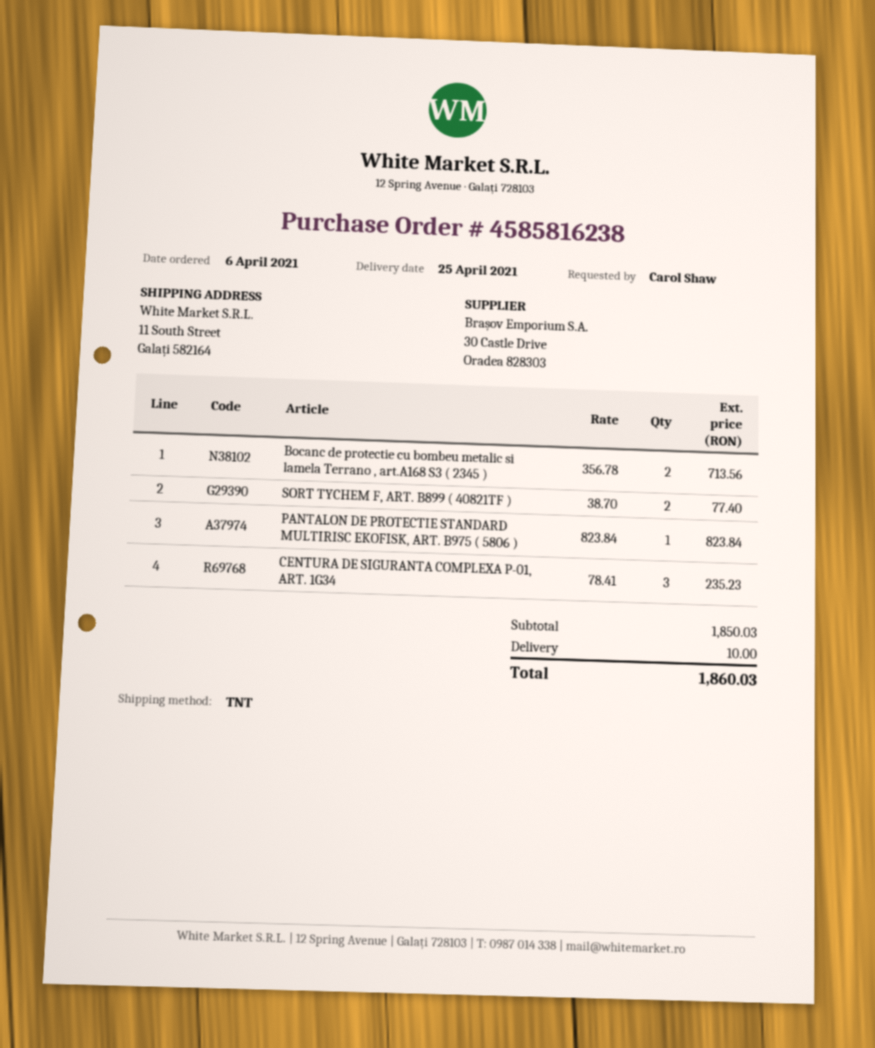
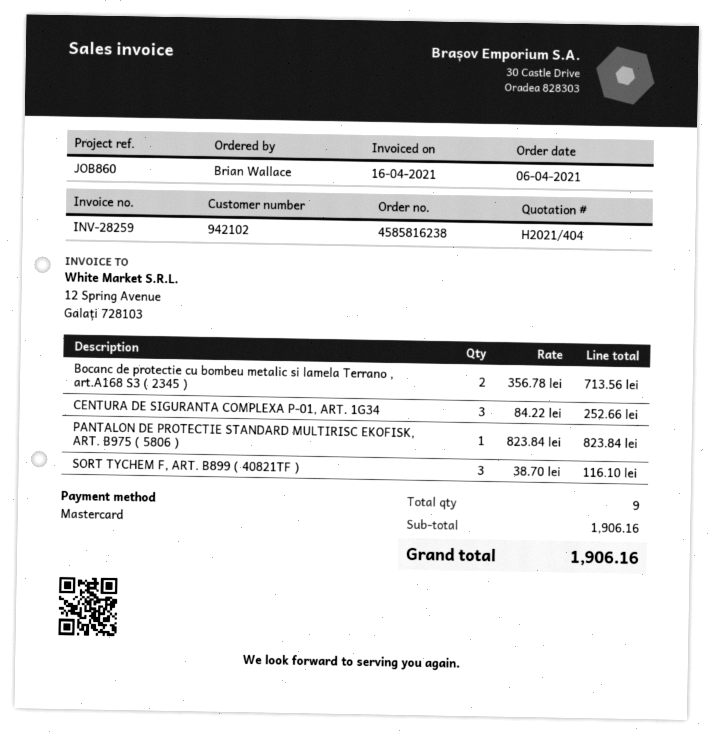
ordered by: Carol Shaw -> Brian Wallace
SORT TYCHEM F, ART. B899 ( 40821TF ): 2 x 38.70 = 77.40 -> 3 x 38.70 = 116.10
CENTURA DE SIGURANTA COMPLEXA P-01, ART. 1G34: 3 x 78.41 = 235.23 -> 3 x 84.22 = 252.66
subtotal: 1850.03 -> 1906.16
shipping: 10.00 -> none
total: 1860.03 -> 1906.16

